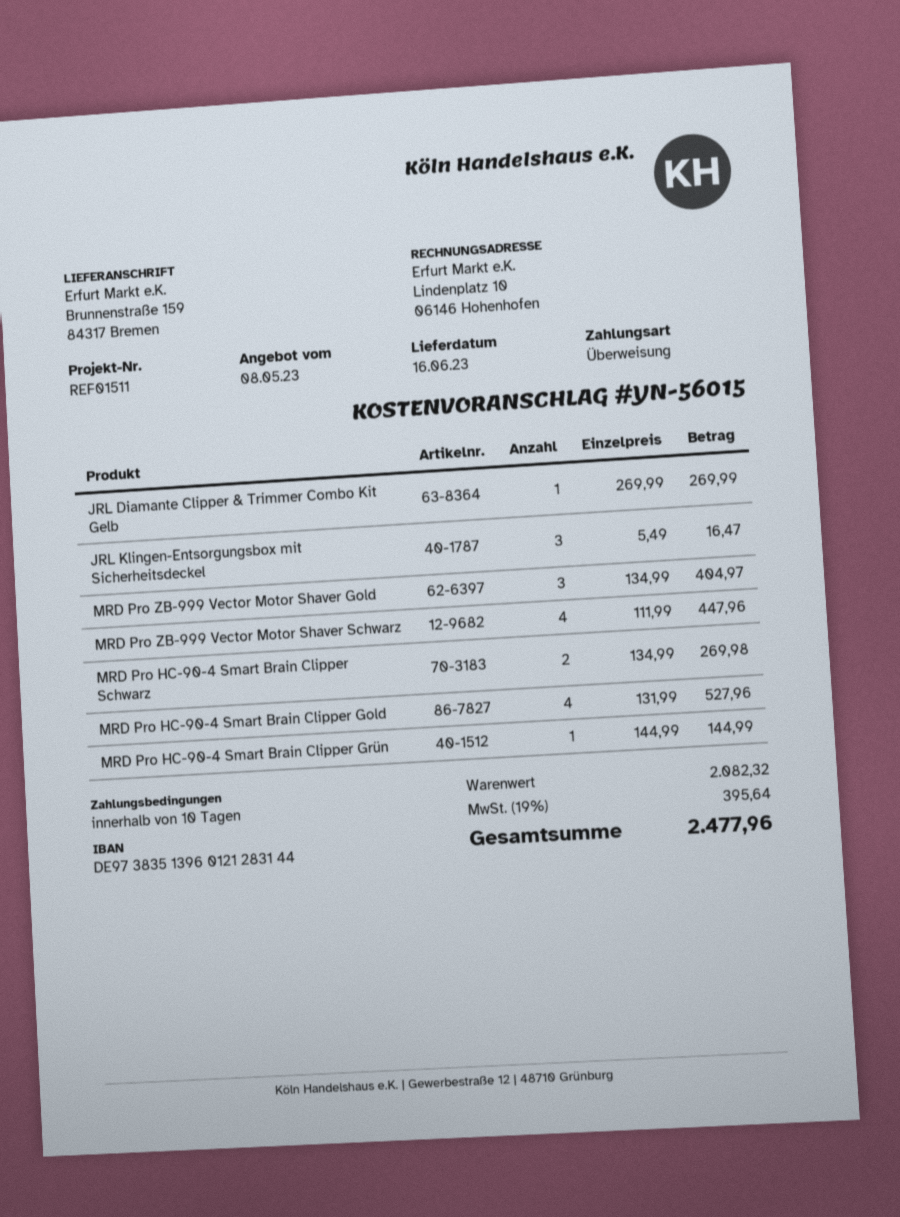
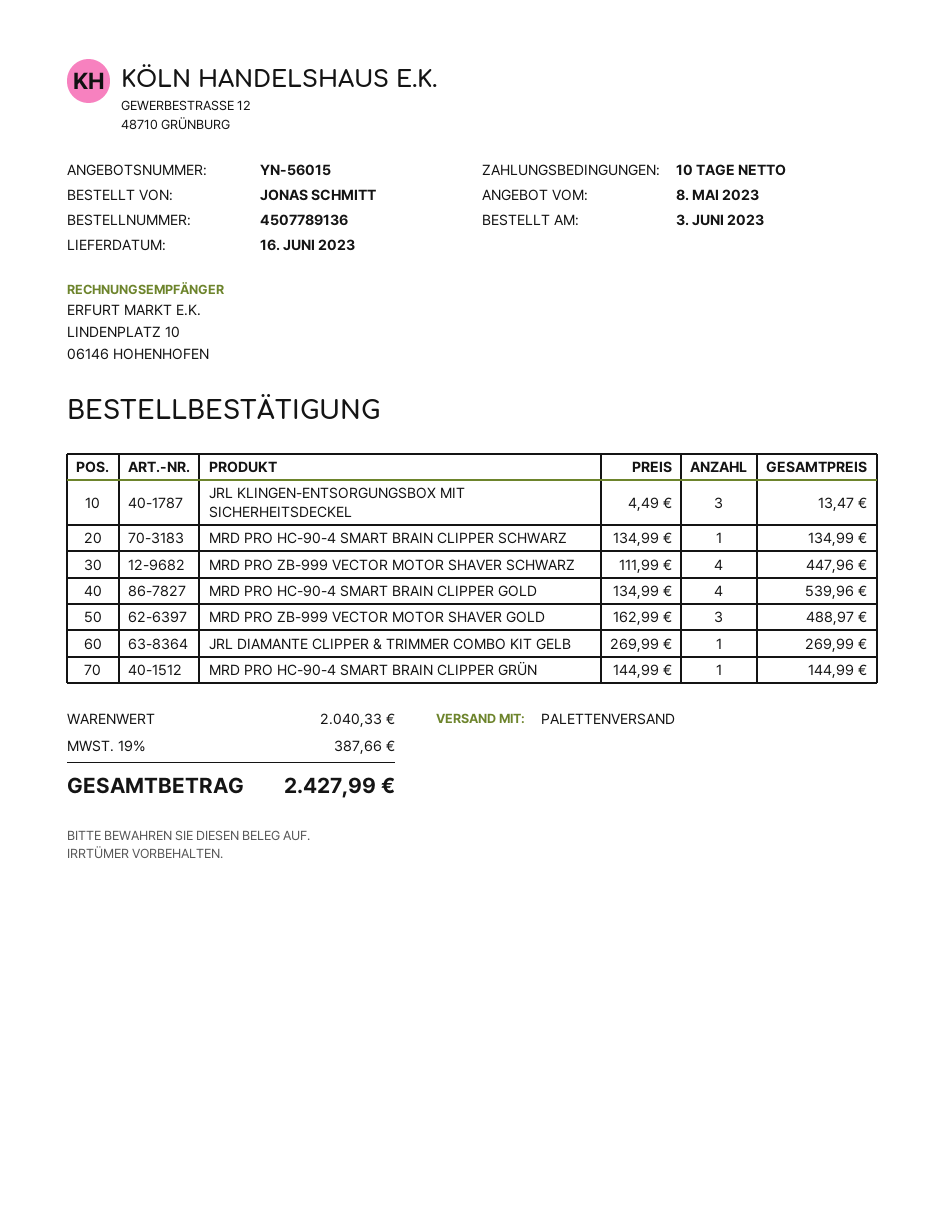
JRL Klingen-Entsorgungsbox mit Sicherheitsdeckel: 3 x 5.49 = 16.47 -> 3 x 4.49 = 13.47
MRD Pro ZB-999 Vector Motor Shaver Gold: 3 x 134.99 = 404.97 -> 3 x 162.99 = 488.97
MRD Pro HC-90-4 Smart Brain Clipper Schwarz: 2 x 134.99 = 269.98 -> 1 x 134.99 = 134.99
MRD Pro HC-90-4 Smart Brain Clipper Gold: 4 x 131.99 = 527.96 -> 4 x 134.99 = 539.96
subtotal: 2082.32 -> 2040.33
tax: 19% = 395.64 -> 19% = 387.66
total: 2477.96 -> 2427.99

